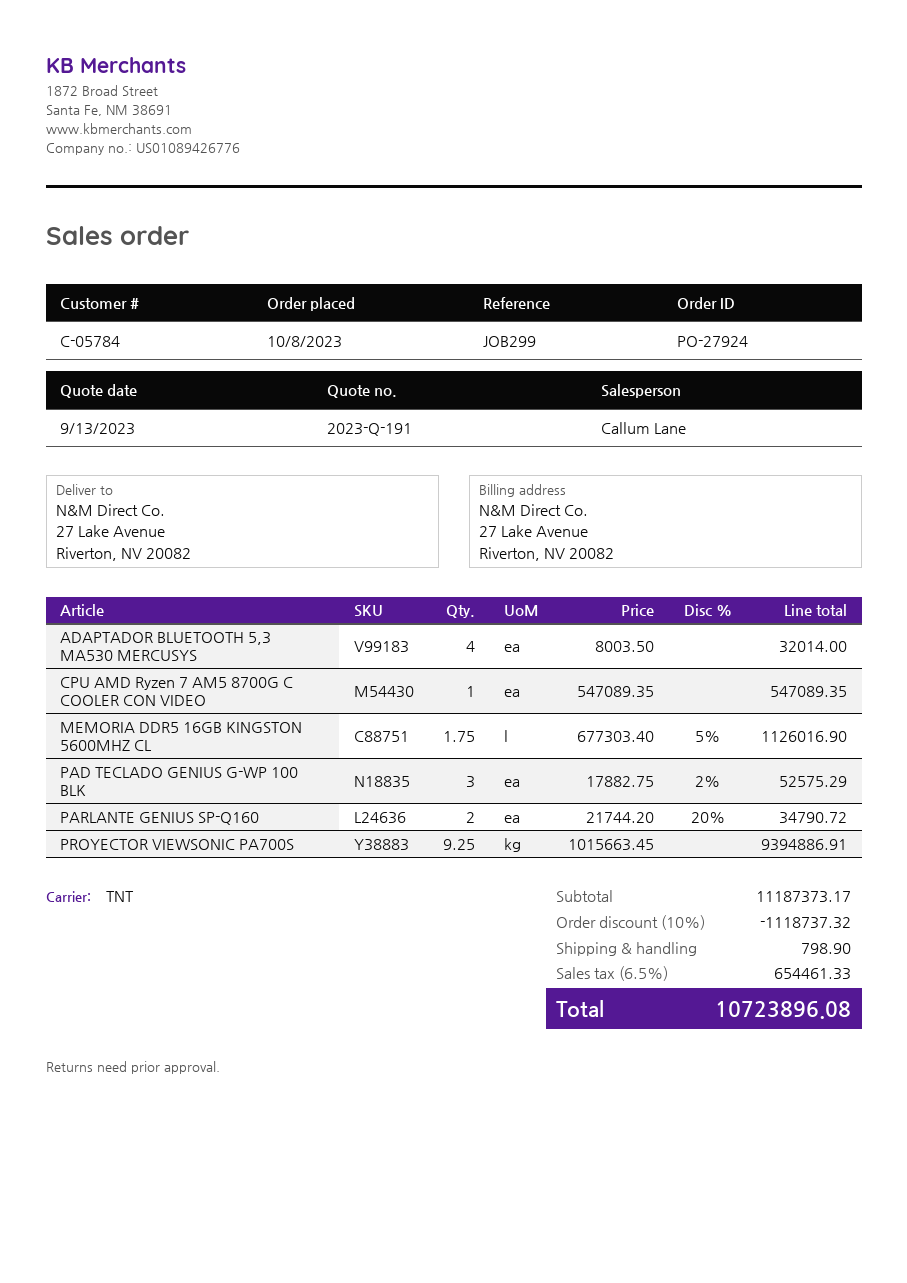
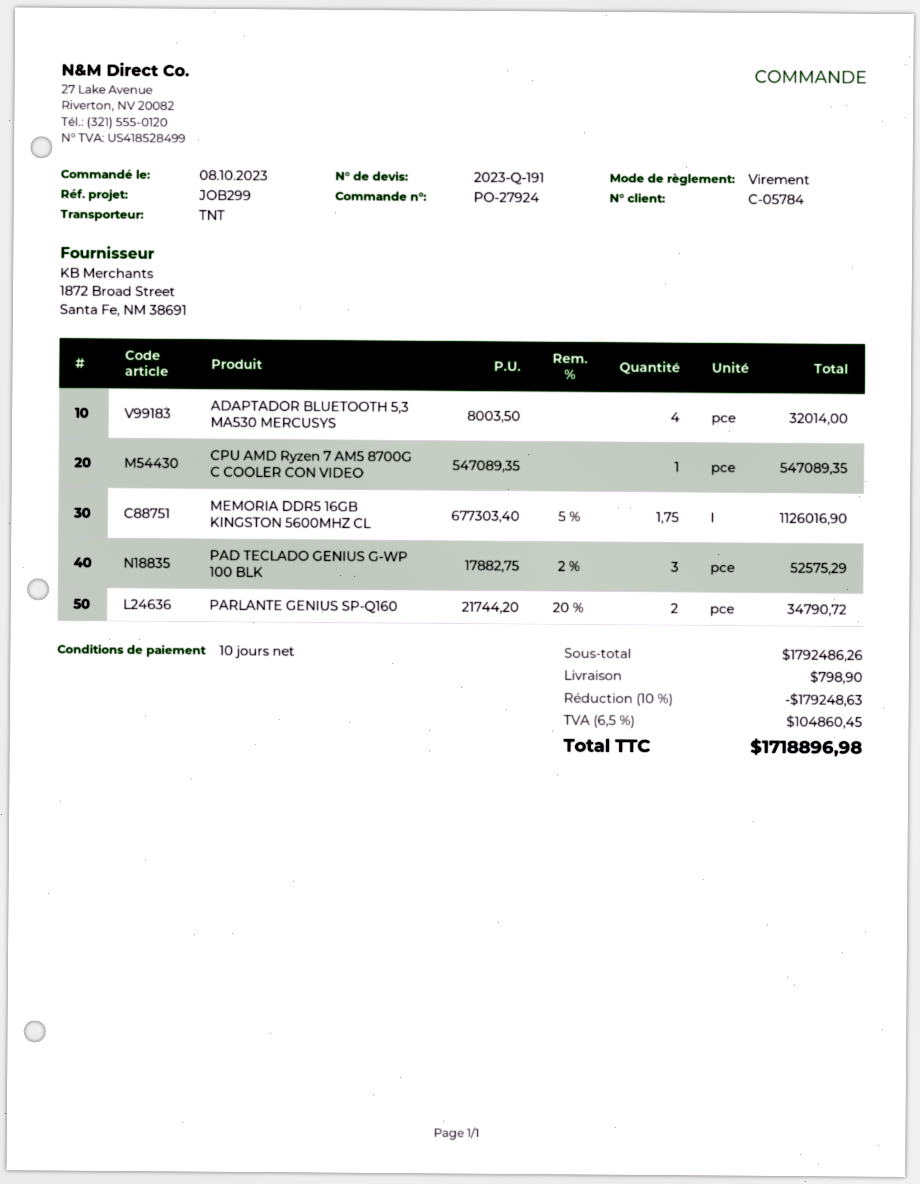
PROYECTOR VIEWSONIC PA700S: 9.25 x 1015663.45 = 9394886.91 -> none
subtotal: 11187373.17 -> 1792486.26
discount: 10% = 1118737.32 -> 10% = 179248.63
tax: 6.5% = 654461.33 -> 6.5% = 104860.45
total: 10723896.08 -> 1718896.98

